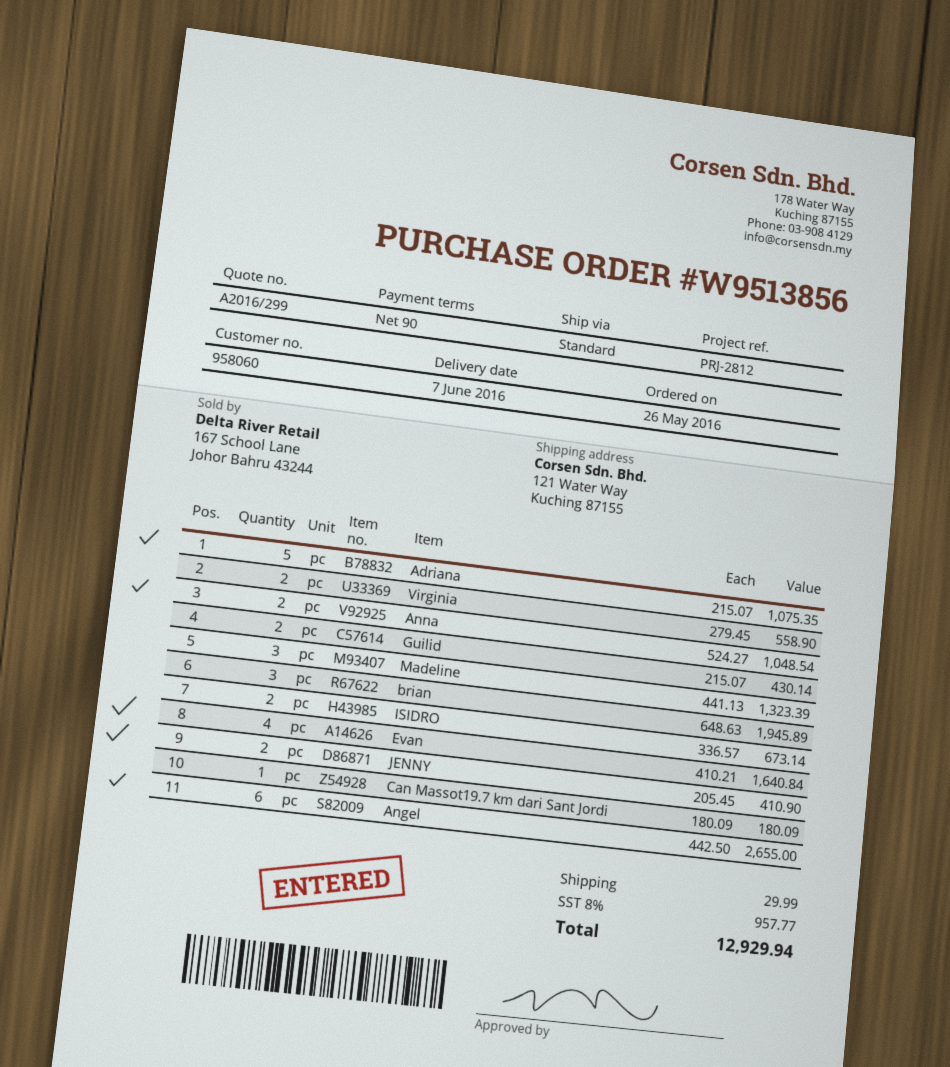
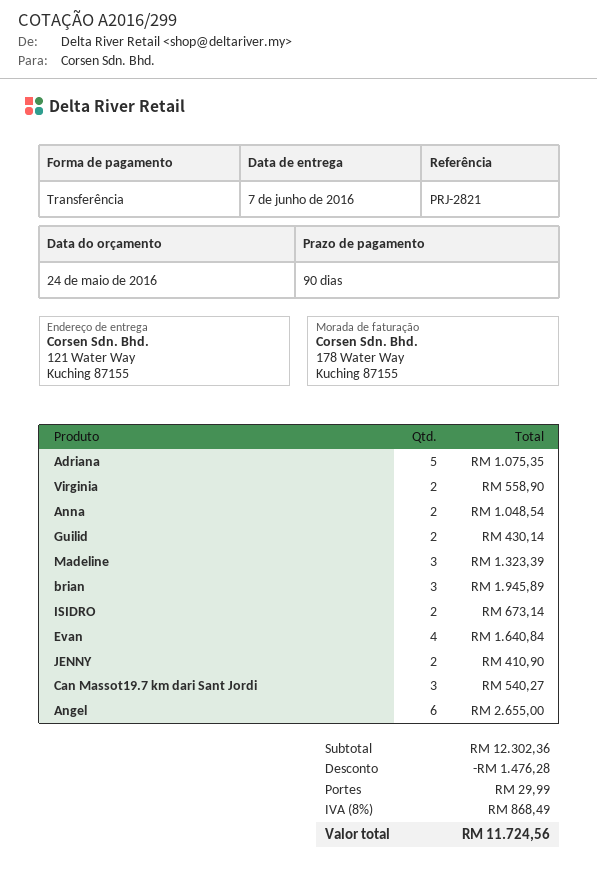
reference: PRJ-2812 -> PRJ-2821
Can Massot19.7 km dari Sant Jordi: 1 for 180.09 -> 3 for 540.27
discount: none -> 1476.28
tax: 8% = 957.77 -> 8% = 868.49
total: 12929.94 -> 11724.56

